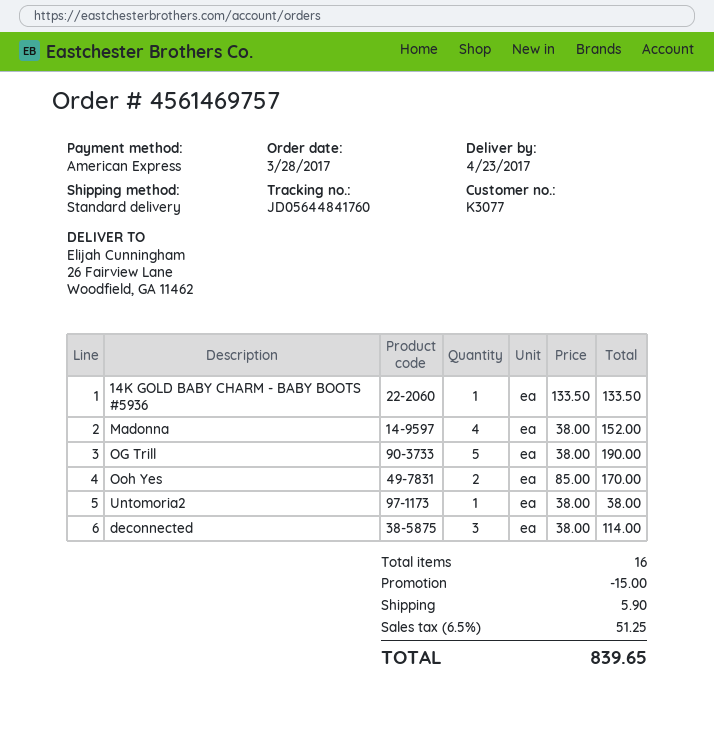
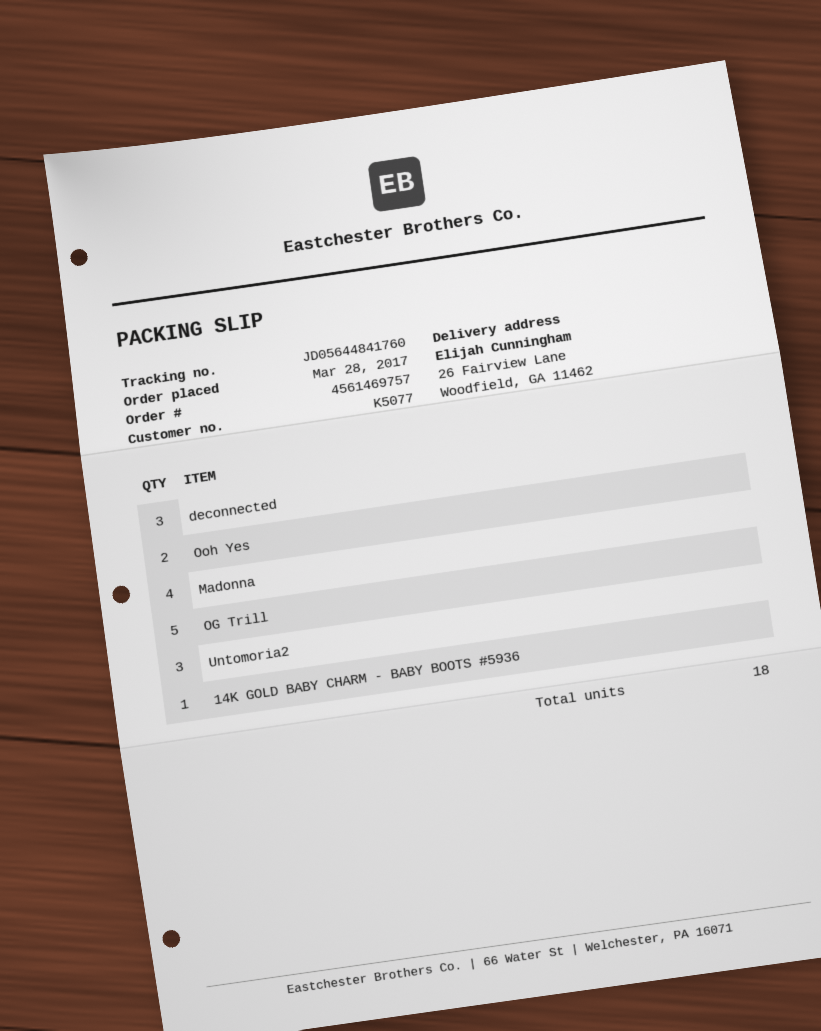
customer number: K3077 -> K5077
Untomoria2: 1 -> 3
total quantity: 16 -> 18

